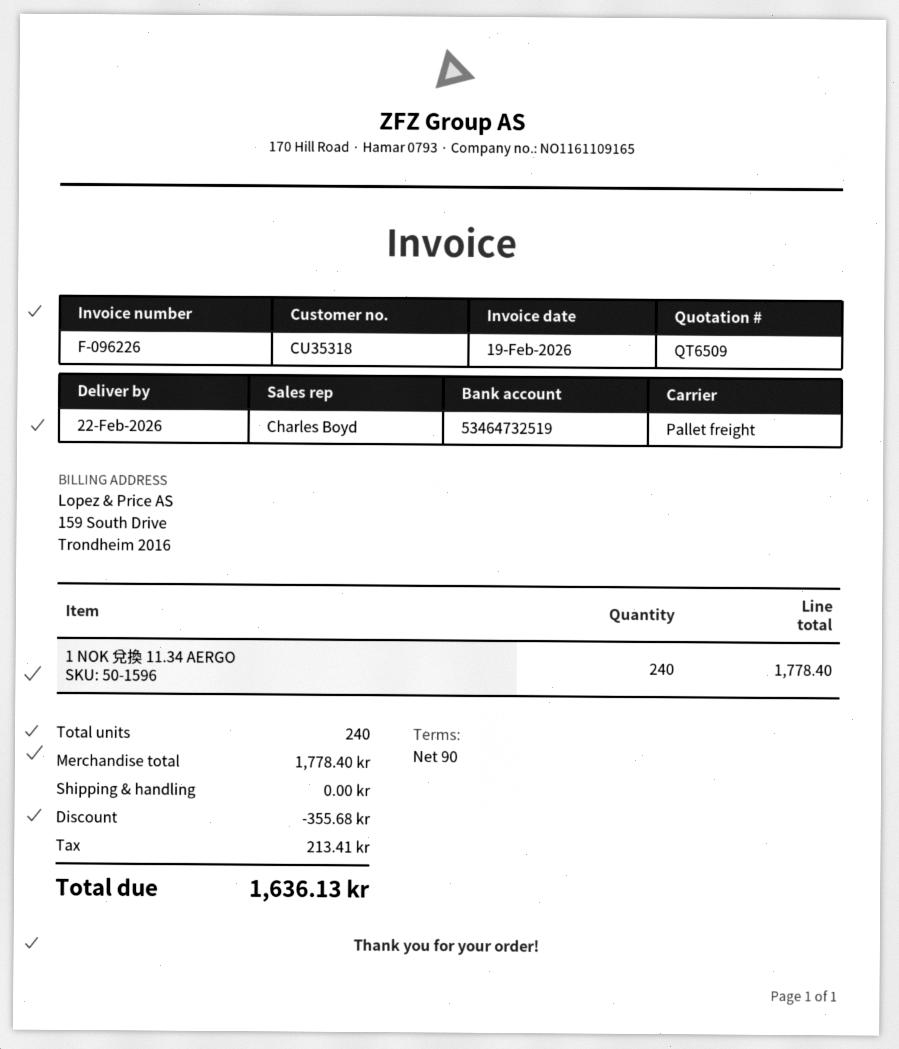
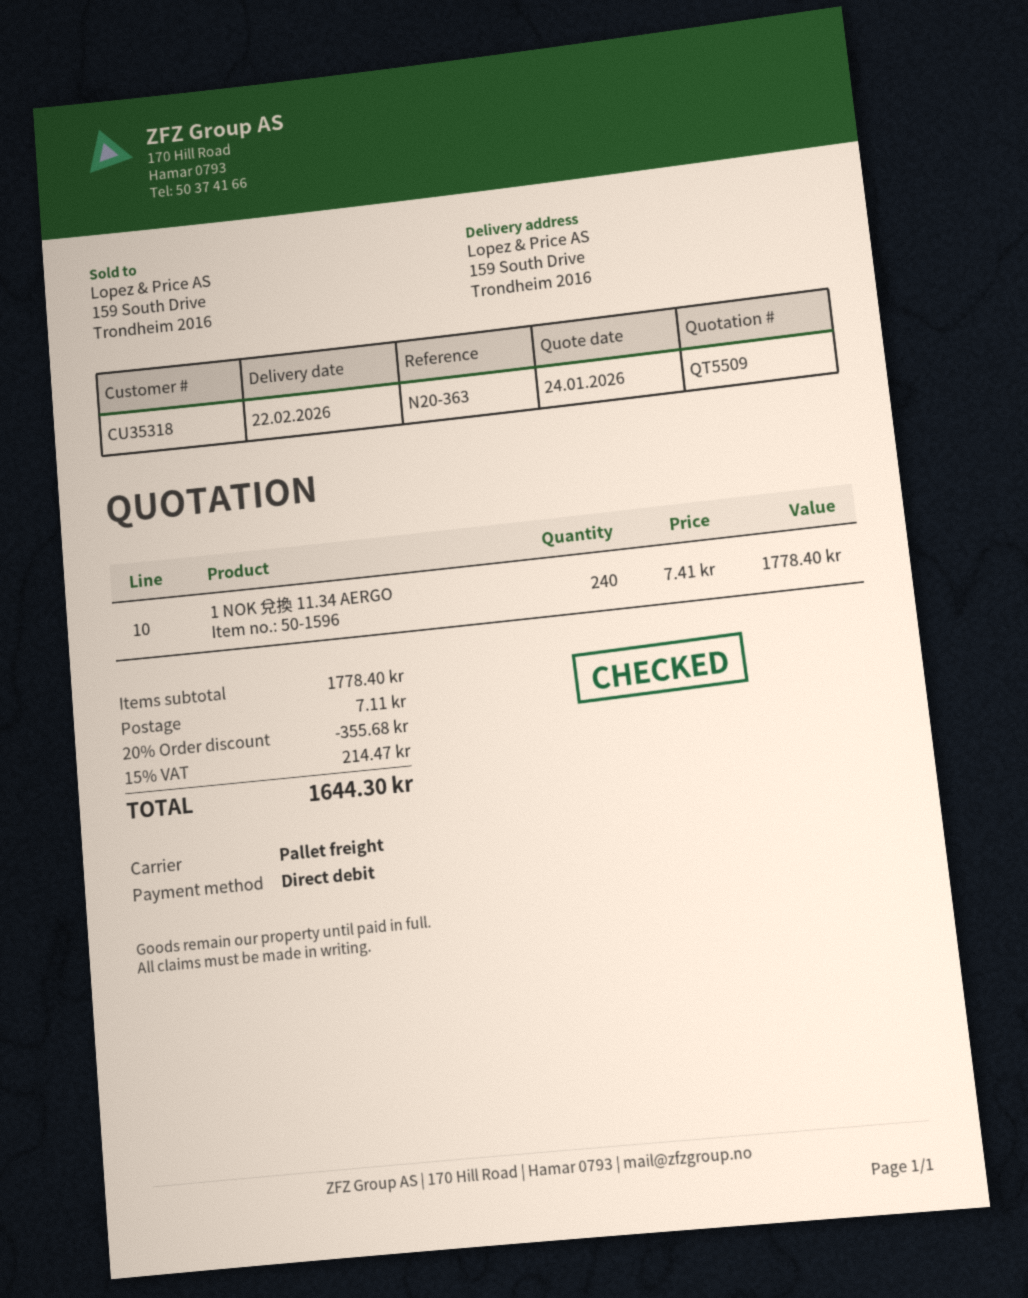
quote number: QT6509 -> QT5509
shipping: 0.00 -> 7.11
tax: 213.41 -> 214.47
total: 1636.13 -> 1644.30

